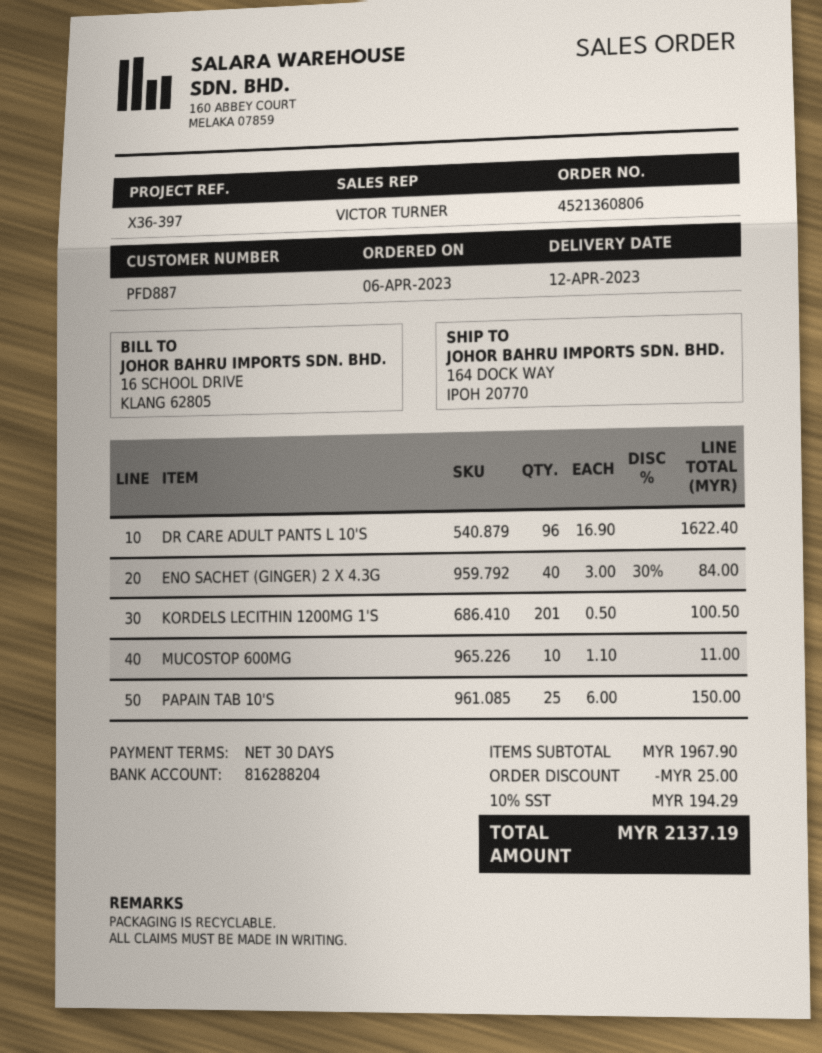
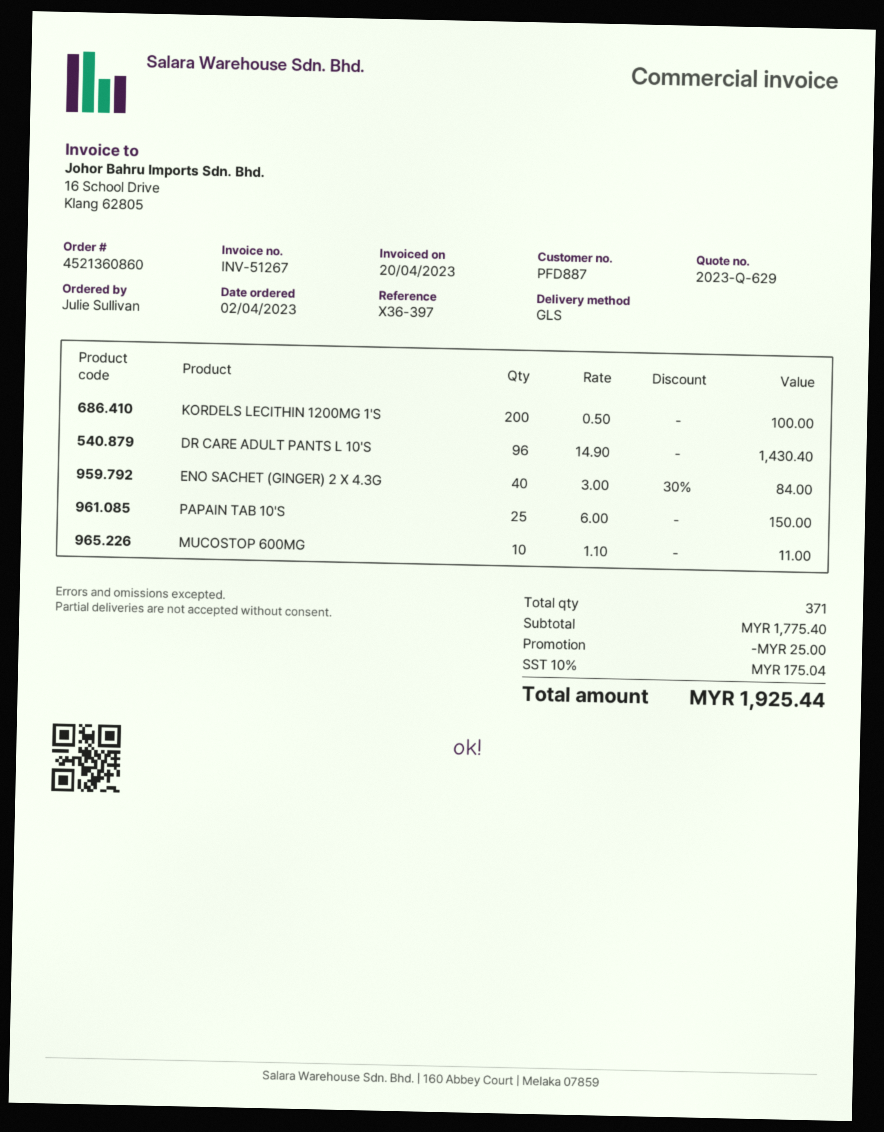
order number: 4521360806 -> 4521360860
order date: 2023-04-06 -> 2023-04-02
DR CARE ADULT PANTS L 10'S: 96 x 16.90 = 1622.40 -> 96 x 14.90 = 1430.40
KORDELS LECITHIN 1200MG 1'S: 201 x 0.50 = 100.50 -> 200 x 0.50 = 100.00
subtotal: 1967.90 -> 1775.40
tax: 10% = 194.29 -> 10% = 175.04
total: 2137.19 -> 1925.44

